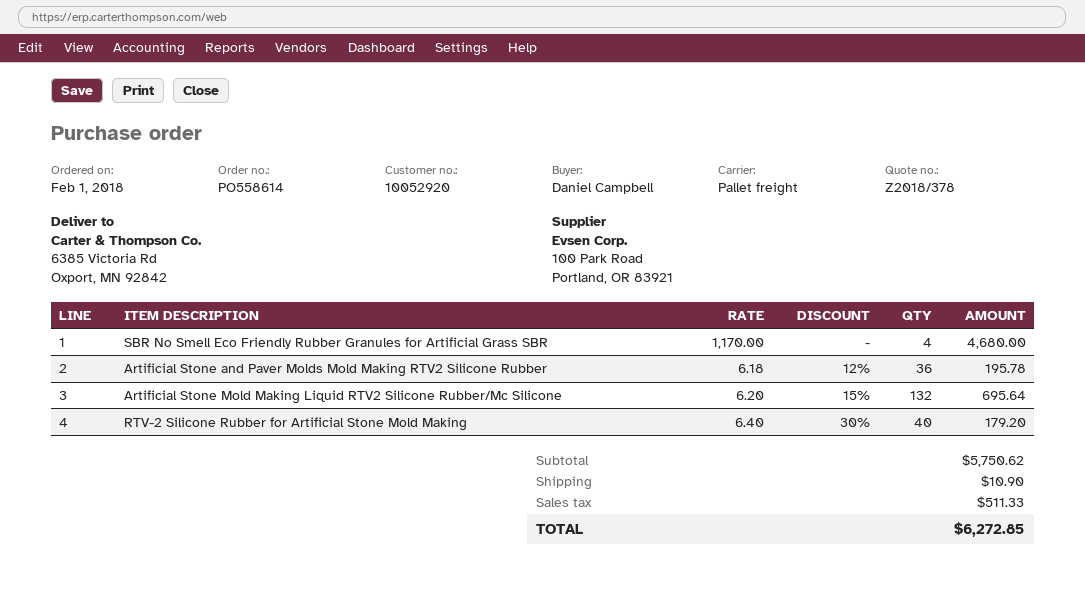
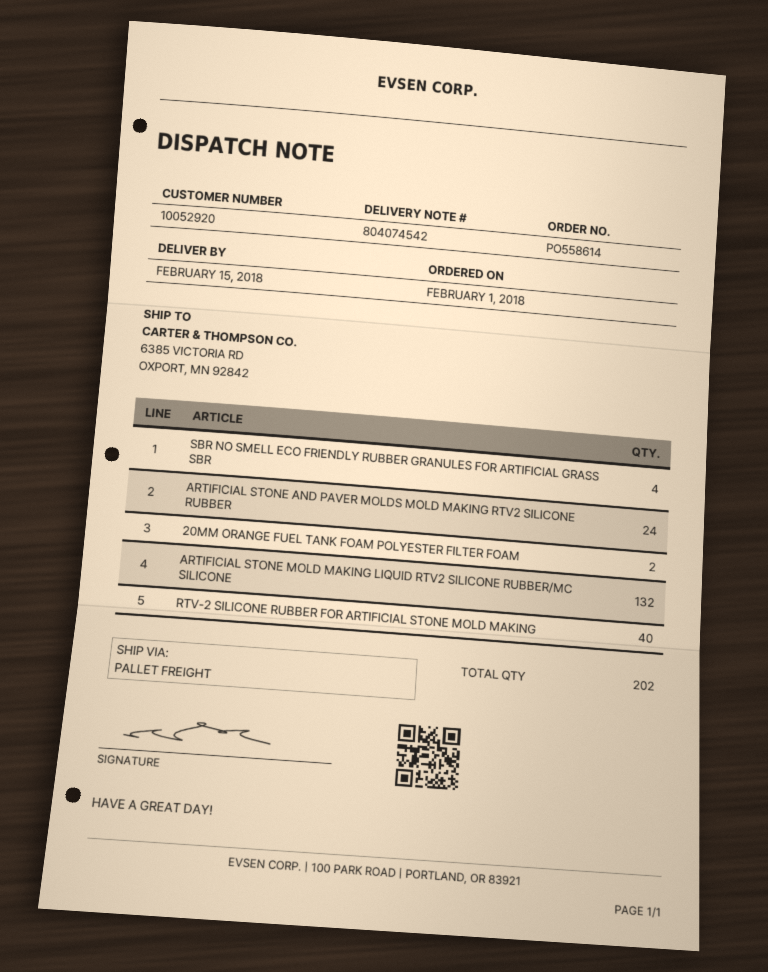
Artificial Stone and Paver Molds Mold Making RTV2 Silicone Rubber: 36 -> 24
20MM ORANGE FUEL TANK FOAM POLYESTER FILTER FOAM: none -> 2

